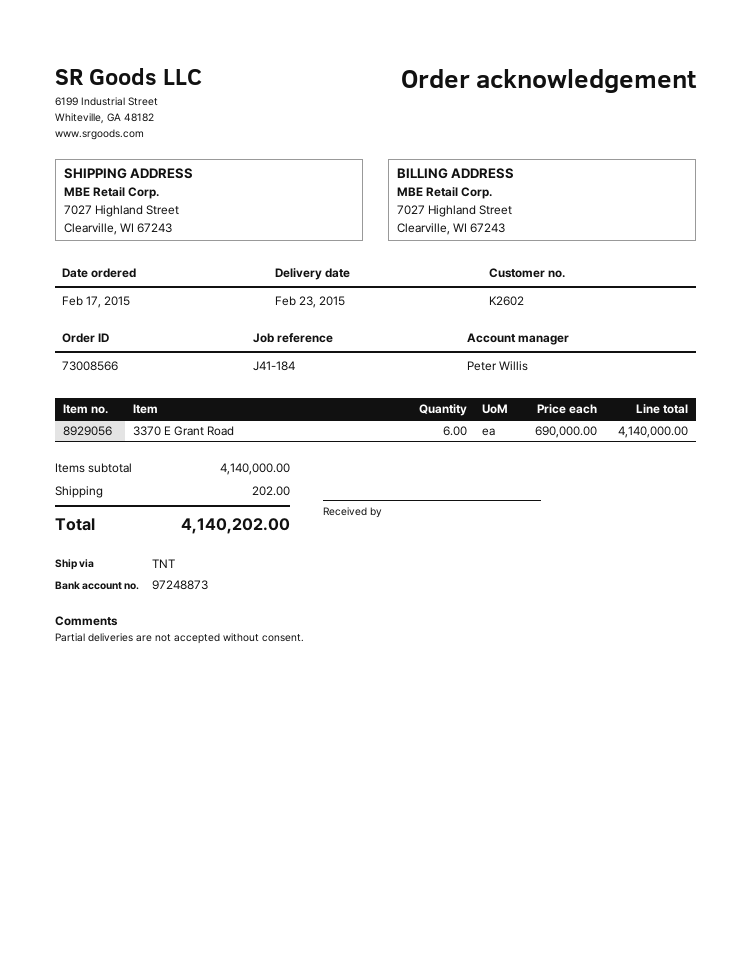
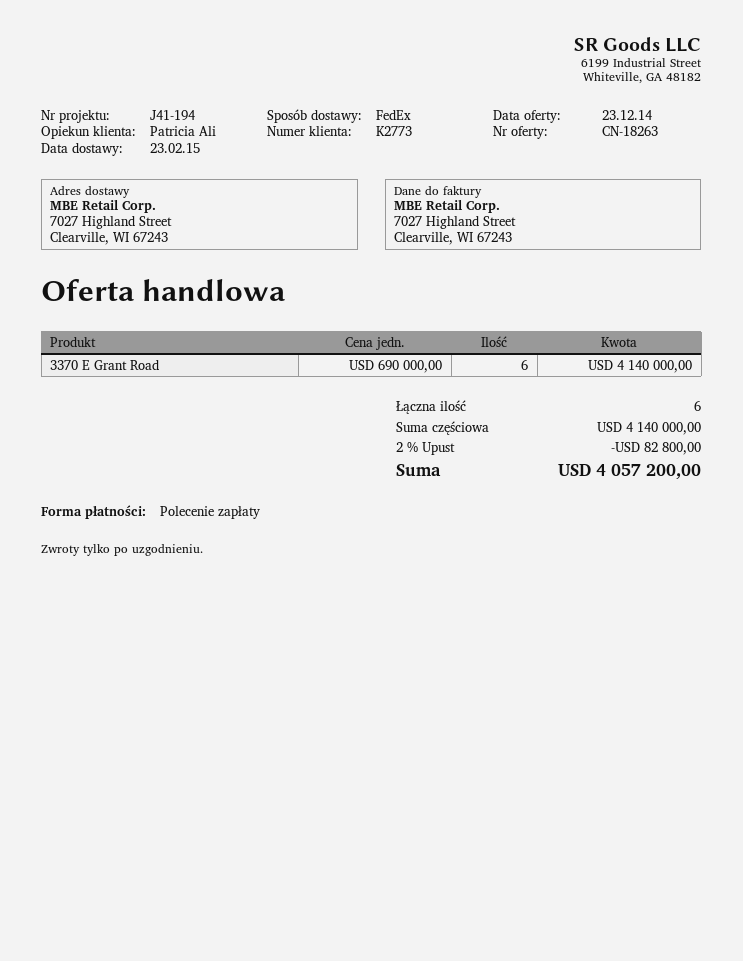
customer number: K2602 -> K2773
reference: J41-184 -> J41-194
sales rep: Peter Willis -> Patricia Ali
shipping method: TNT -> FedEx
discount: none -> 2% = 82800.00
shipping: 202.00 -> none
total: 4140202.00 -> 4057200.00

